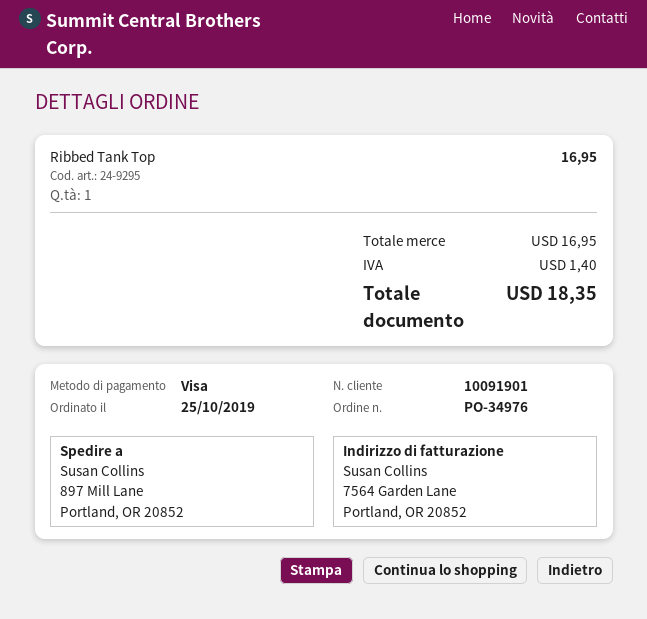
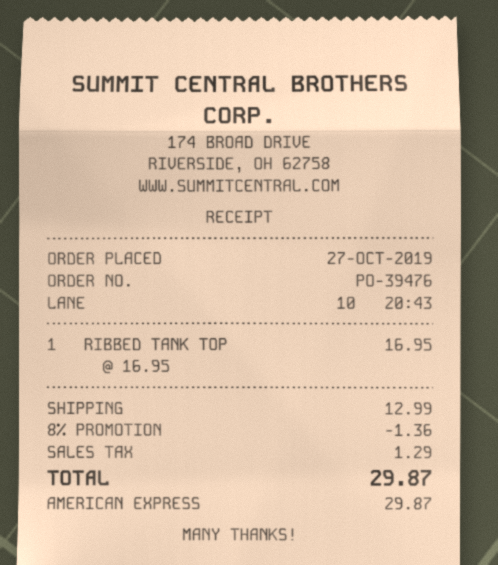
order number: PO-34976 -> PO-39476
order date: 2019-10-25 -> 2019-10-27
payment method: Visa -> American Express
discount: none -> 8% = 1.36
shipping: none -> 12.99
tax: 1.40 -> 1.29
total: 18.35 -> 29.87

